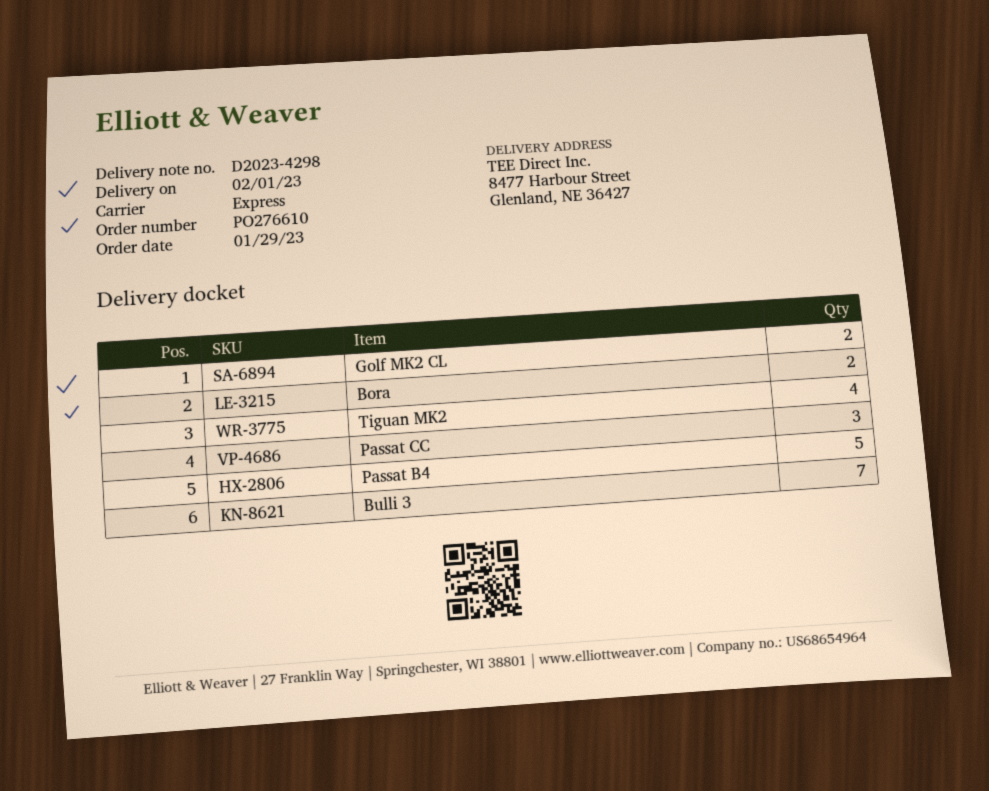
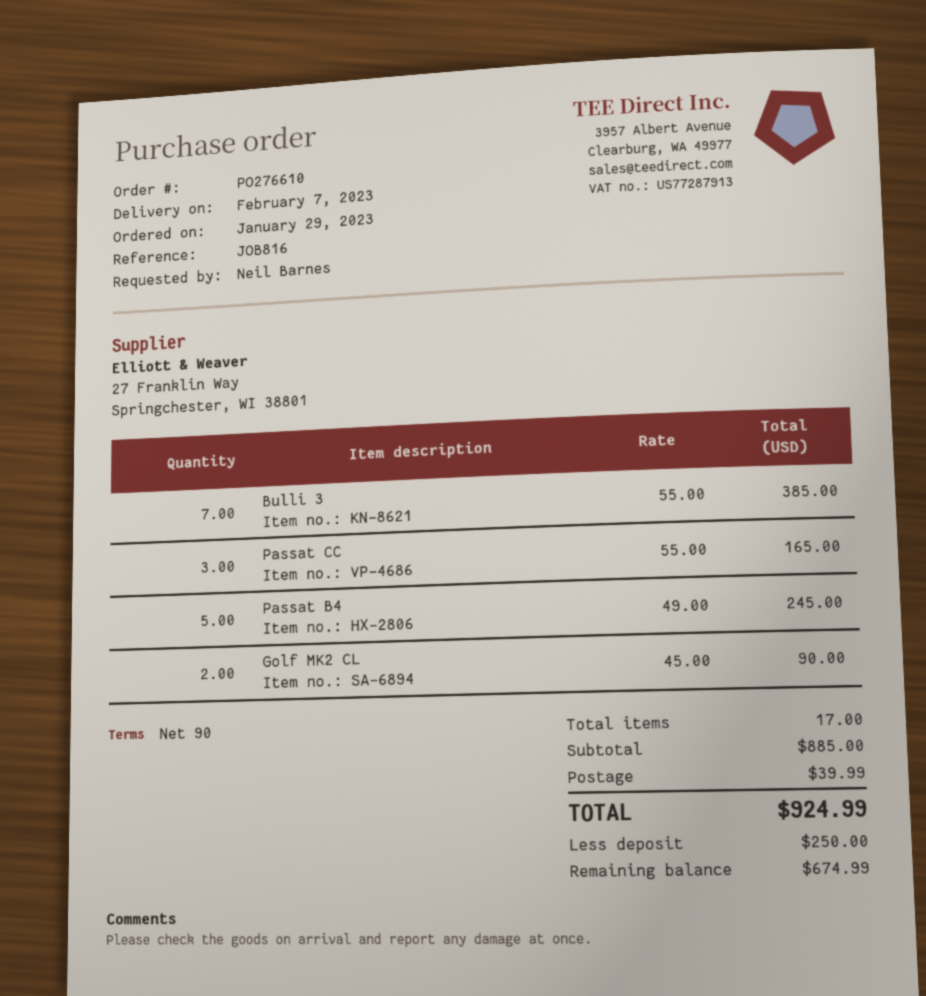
delivery date: 2023-02-01 -> 2023-02-07
Bora: 2 -> none
Tiguan MK2: 4 -> none

